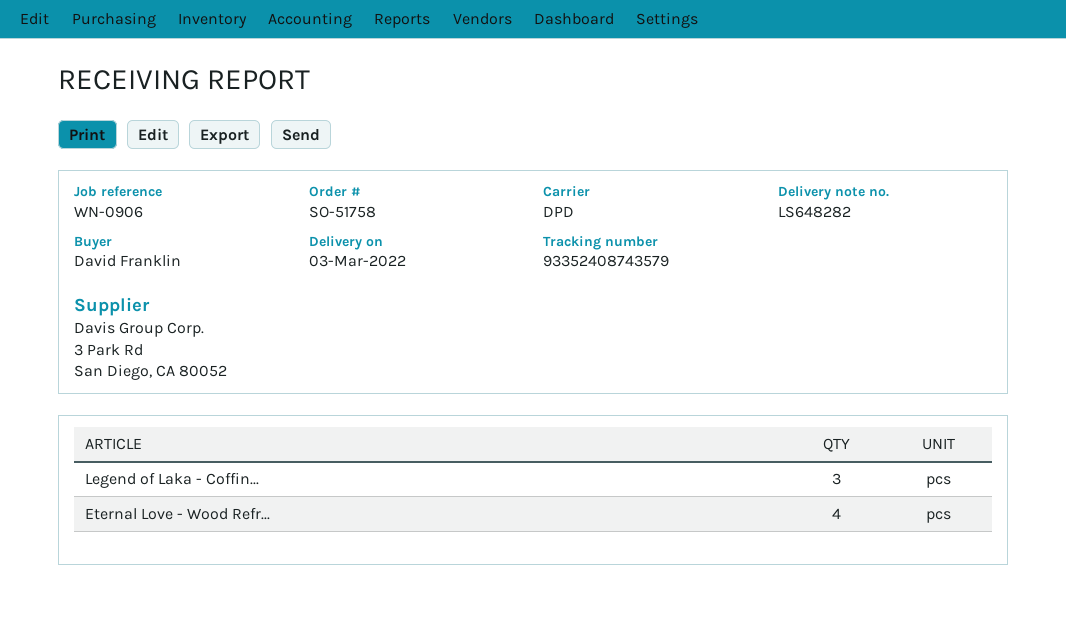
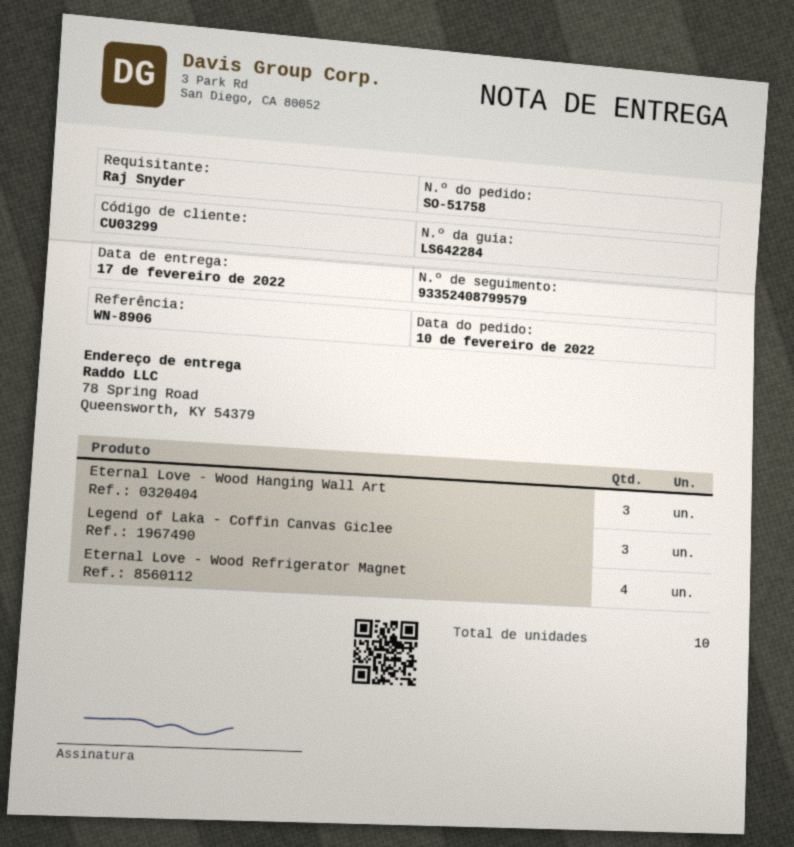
delivery note number: LS648282 -> LS642284
delivery date: 2022-03-03 -> 2022-02-17
reference: WN-0906 -> WN-8906
ordered by: David Franklin -> Raj Snyder
tracking number: 93352408743579 -> 93352408799579
Eternal Love - Wood Hanging Wall Art: none -> 3

